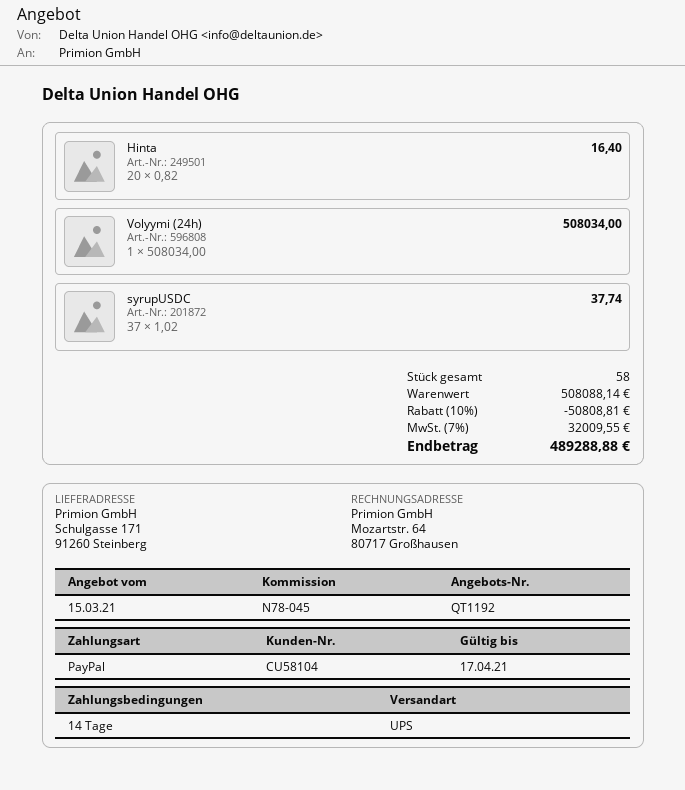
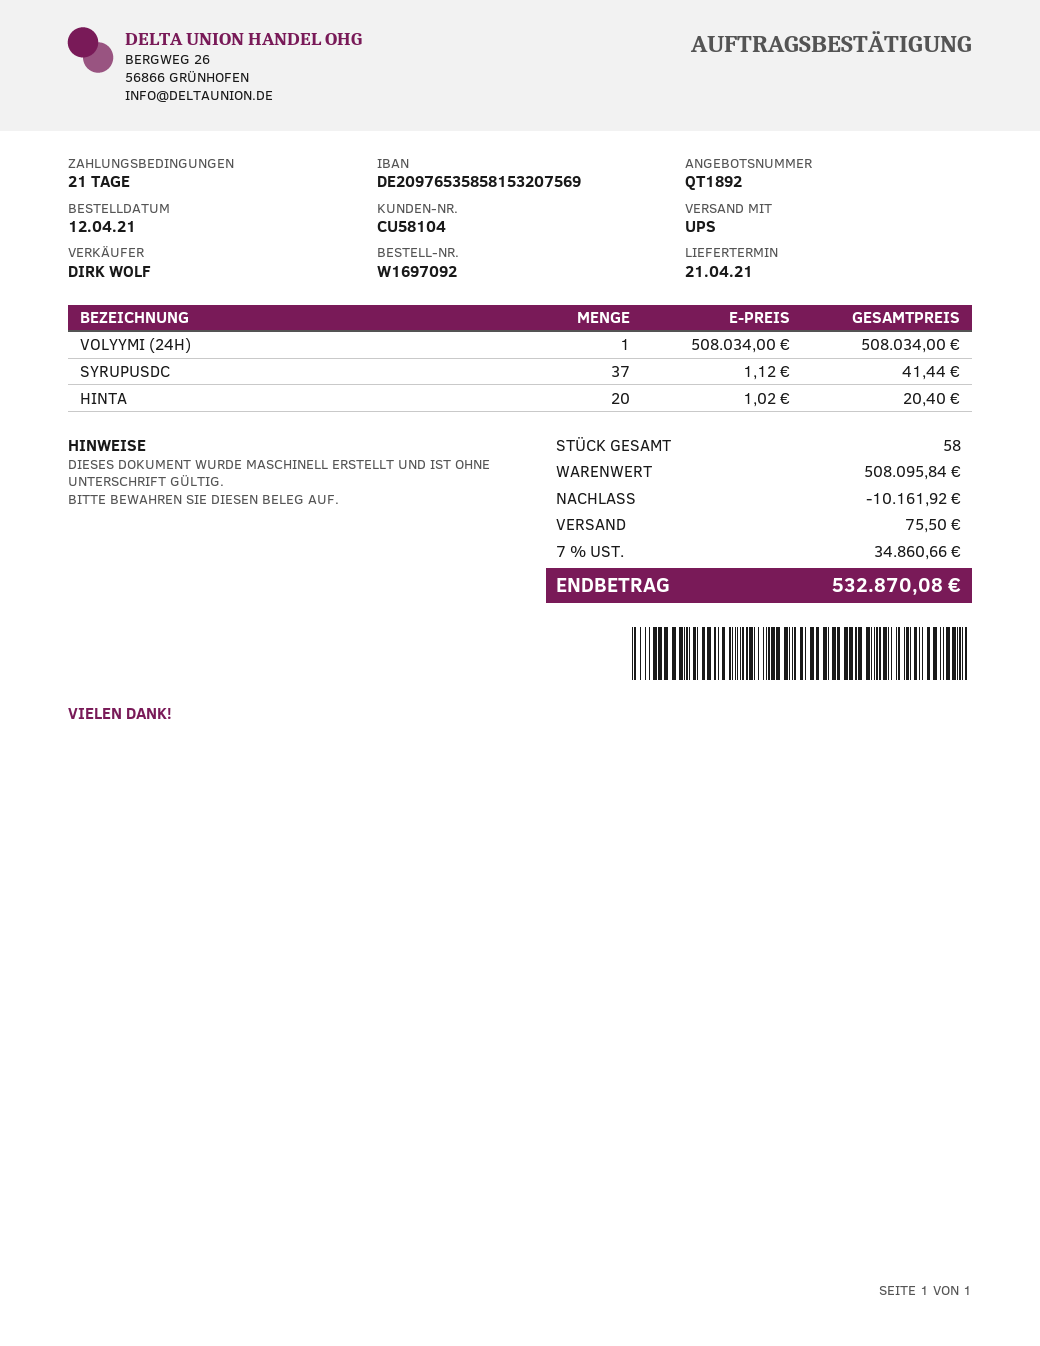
quote number: QT1192 -> QT1892
payment terms: 14 days -> 21 days
Hinta: 20 x 0.82 = 16.40 -> 20 x 1.02 = 20.40
syrupUSDC: 37 x 1.02 = 37.74 -> 37 x 1.12 = 41.44
subtotal: 508088.14 -> 508095.84
discount: 50808.81 -> 10161.92
shipping: none -> 75.50
tax: 7% = 32009.55 -> 7% = 34860.66
total: 489288.88 -> 532870.08

